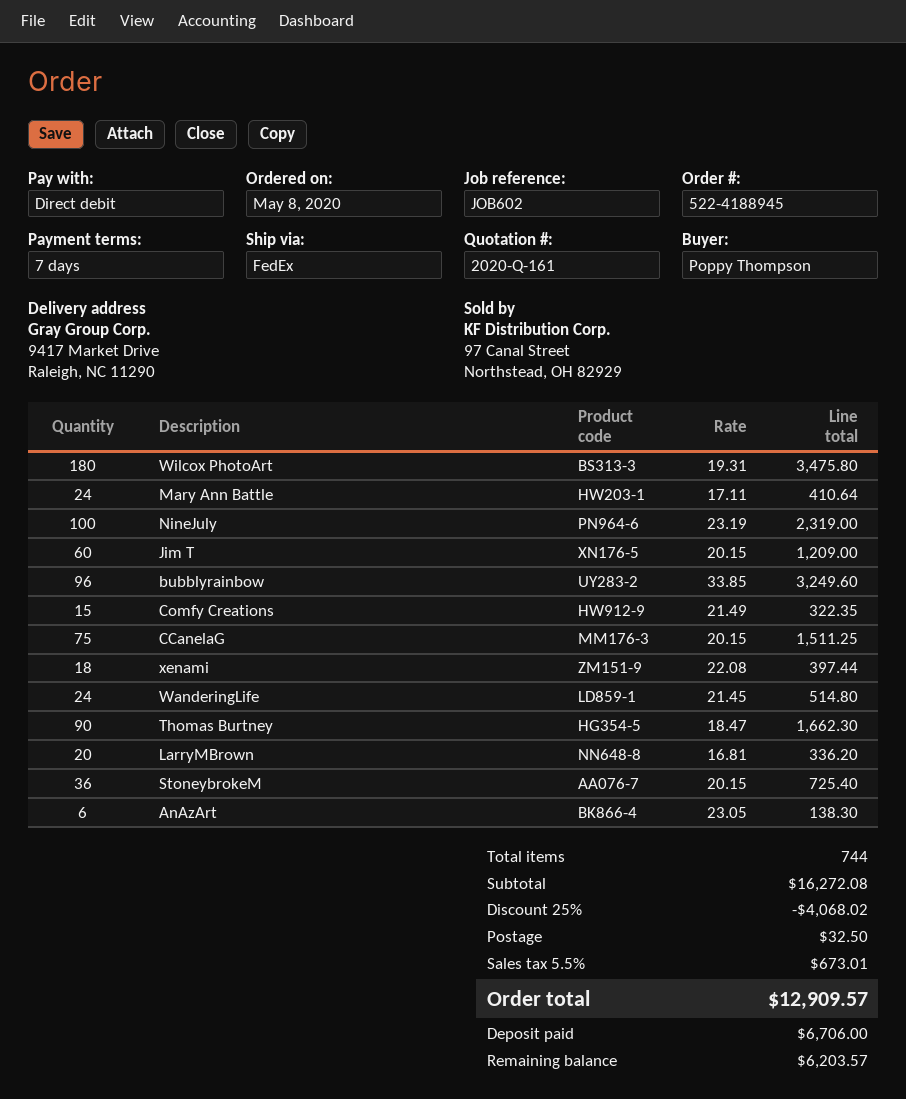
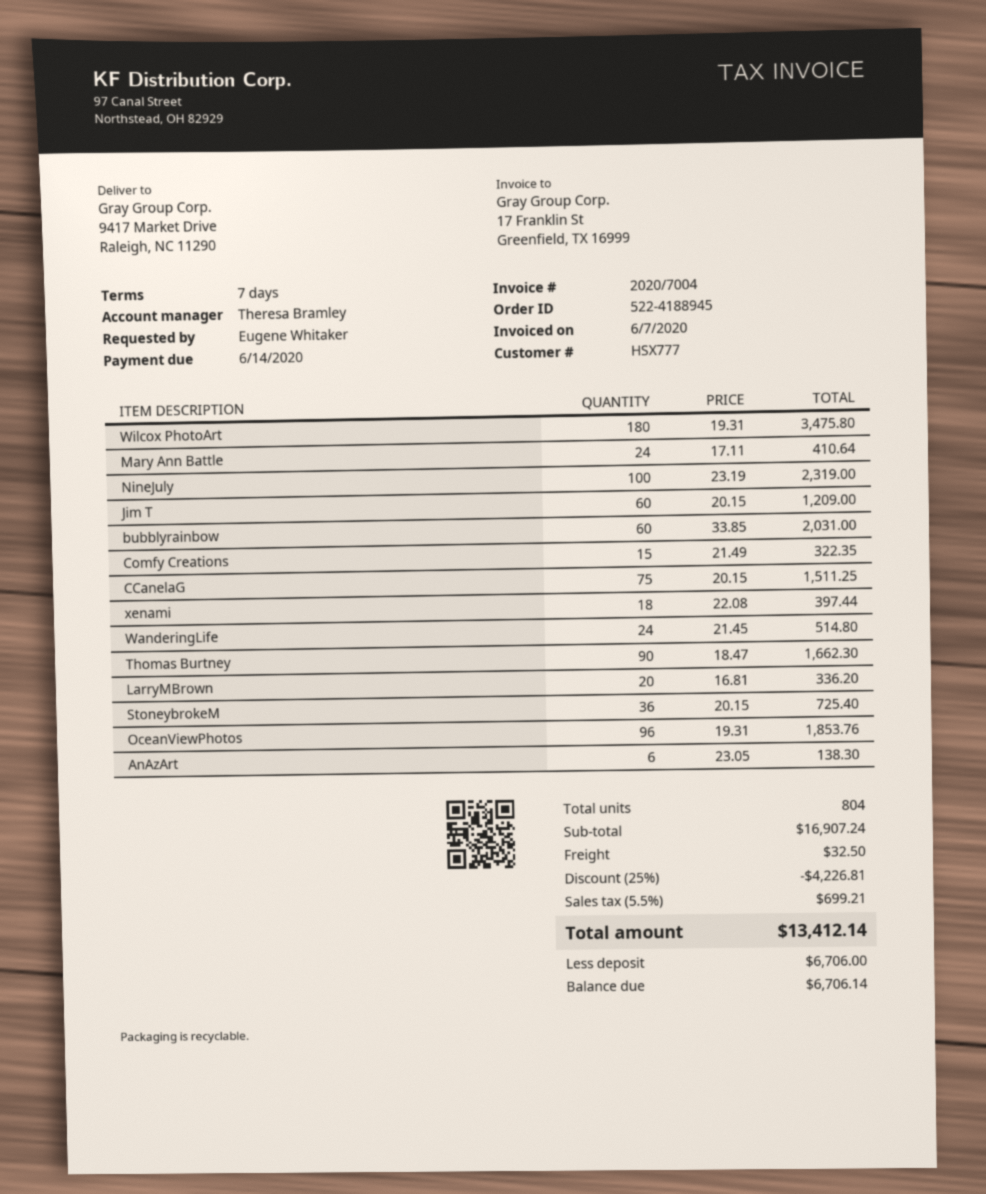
ordered by: Poppy Thompson -> Eugene Whitaker
bubblyrainbow: 96 x 33.85 = 3249.60 -> 60 x 33.85 = 2031.00
OceanViewPhotos: none -> 96 x 19.31 = 1853.76
total quantity: 744 -> 804
subtotal: 16272.08 -> 16907.24
discount: 25% = 4068.02 -> 25% = 4226.81
tax: 5.5% = 673.01 -> 5.5% = 699.21
total: 12909.57 -> 13412.14
balance: 6203.57 -> 6706.14

